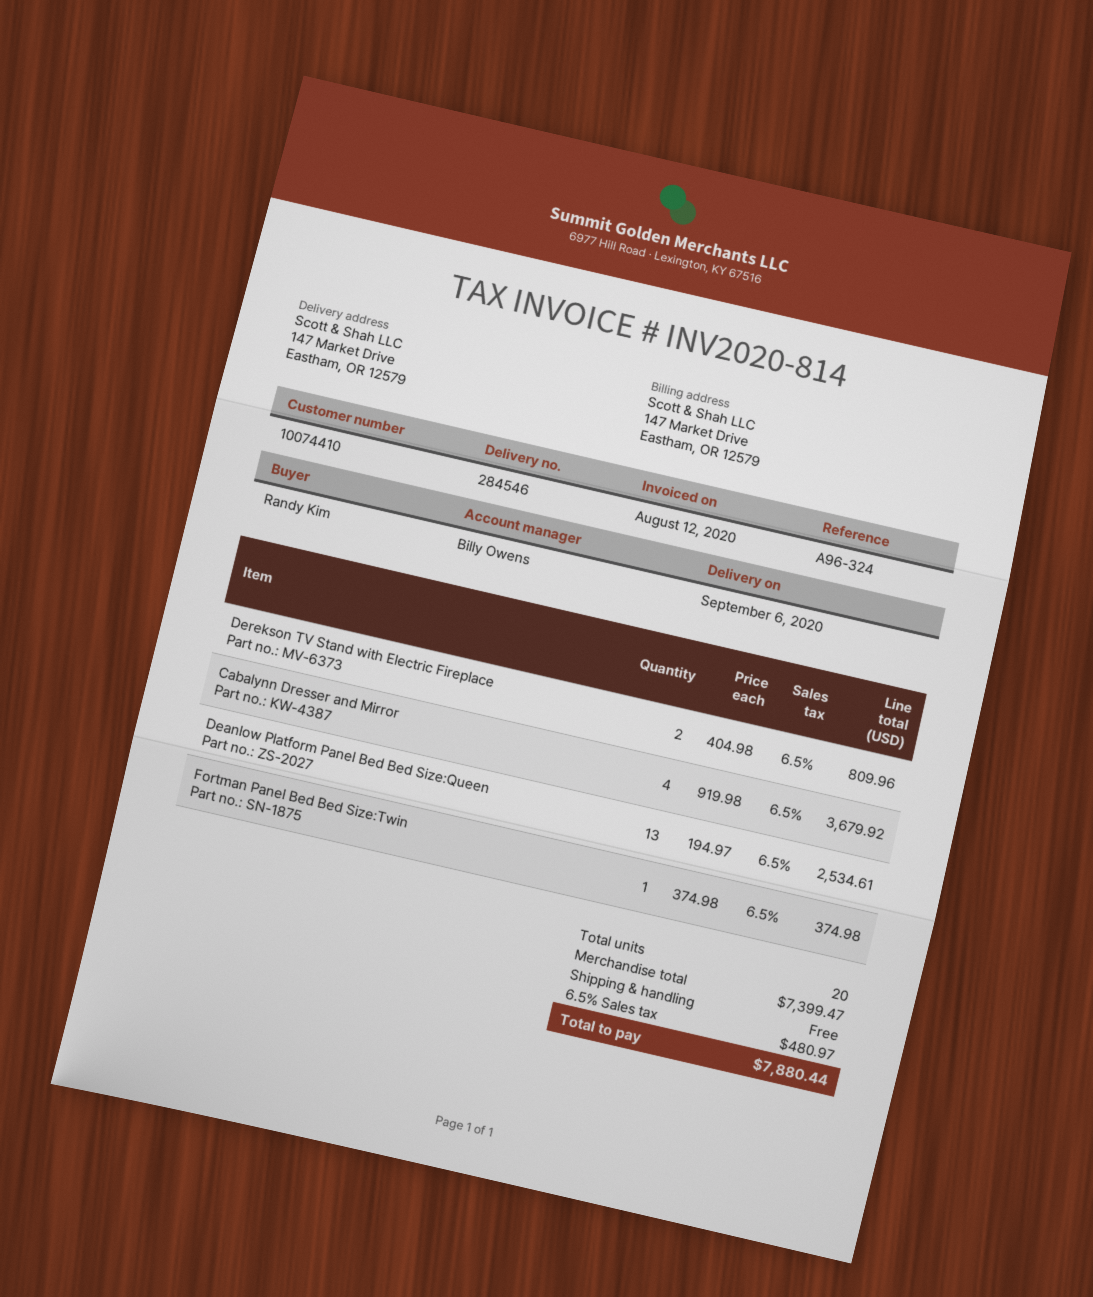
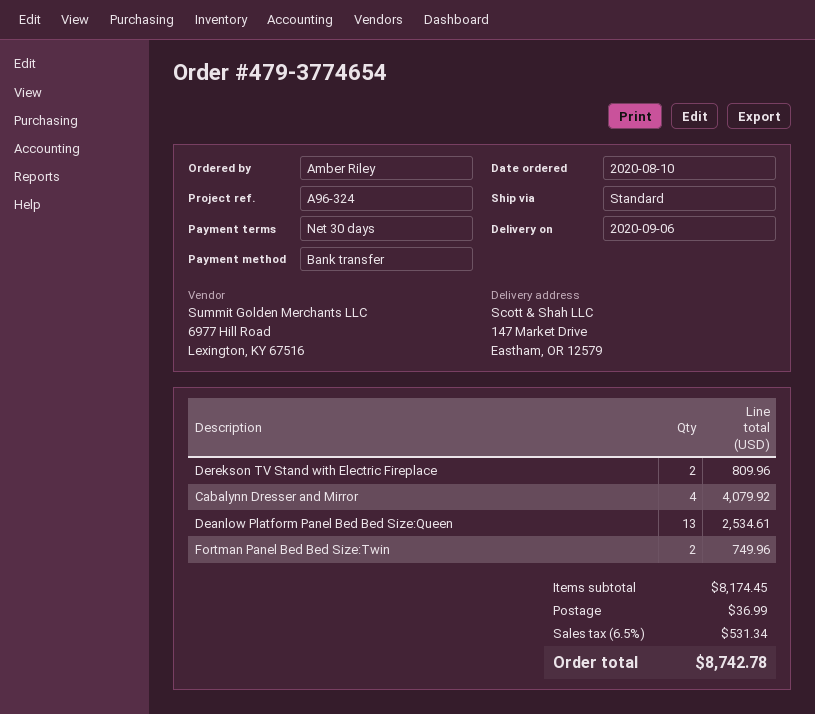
ordered by: Randy Kim -> Amber Riley
Cabalynn Dresser and Mirror: 4 for 3679.92 -> 4 for 4079.92
Fortman Panel Bed Bed Size:Twin: 1 for 374.98 -> 2 for 749.96
subtotal: 7399.47 -> 8174.45
shipping: 0.00 -> 36.99
tax: 6.5% = 480.97 -> 6.5% = 531.34
total: 7880.44 -> 8742.78

